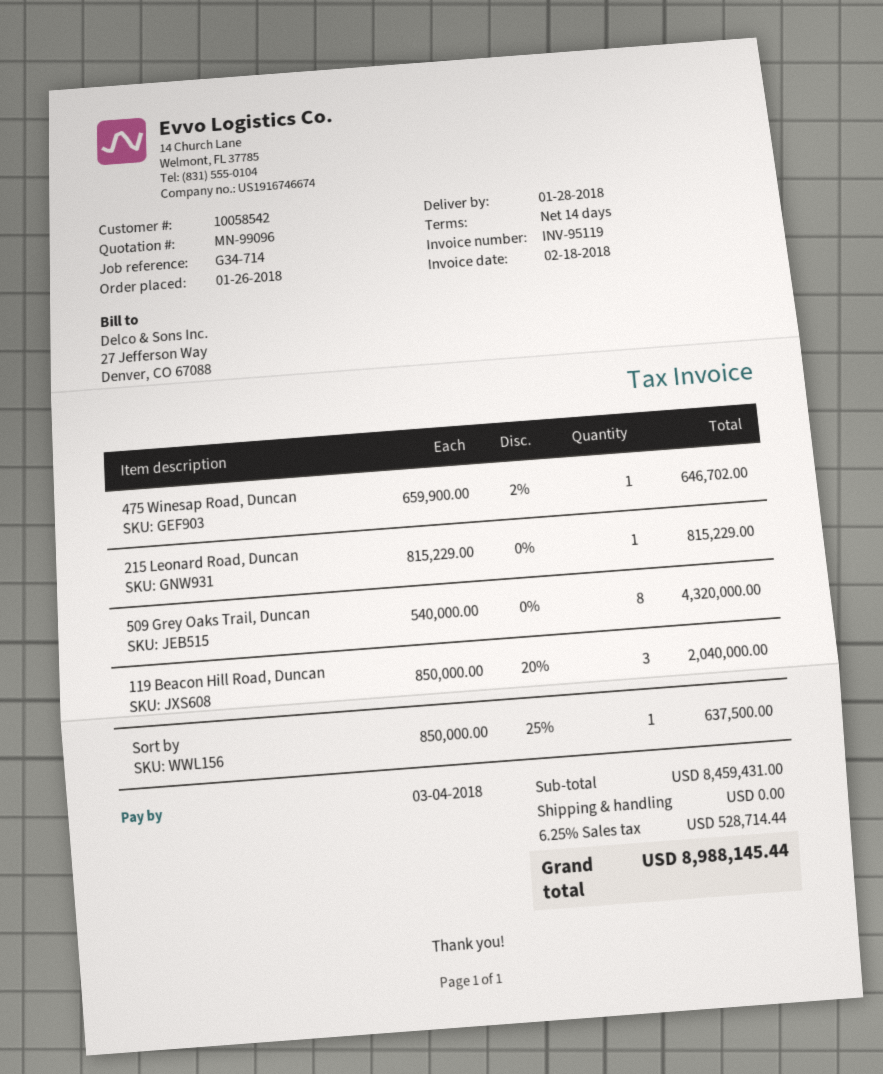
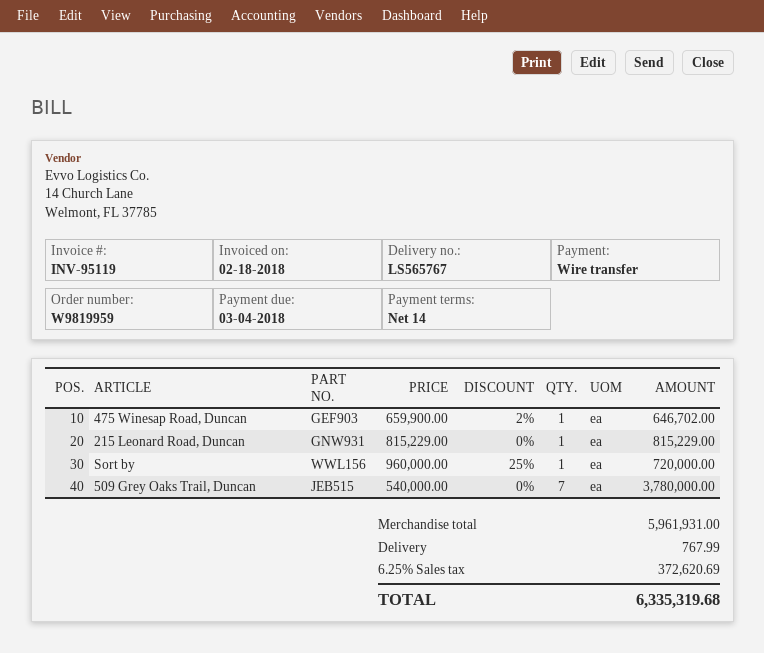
509 Grey Oaks Trail, Duncan: 8 x 540000.00 = 4320000.00 -> 7 x 540000.00 = 3780000.00
119 Beacon Hill Road, Duncan: 3 x 850000.00 - 20% = 2040000.00 -> none
Sort by: 1 x 850000.00 - 25% = 637500.00 -> 1 x 960000.00 - 25% = 720000.00
subtotal: 8459431.00 -> 5961931.00
shipping: 0.00 -> 767.99
tax: 6.25% = 528714.44 -> 6.25% = 372620.69
total: 8988145.44 -> 6335319.68

